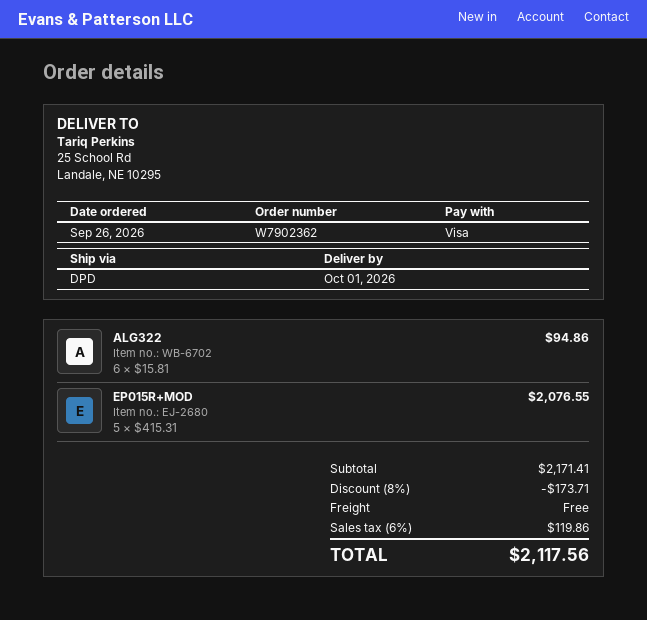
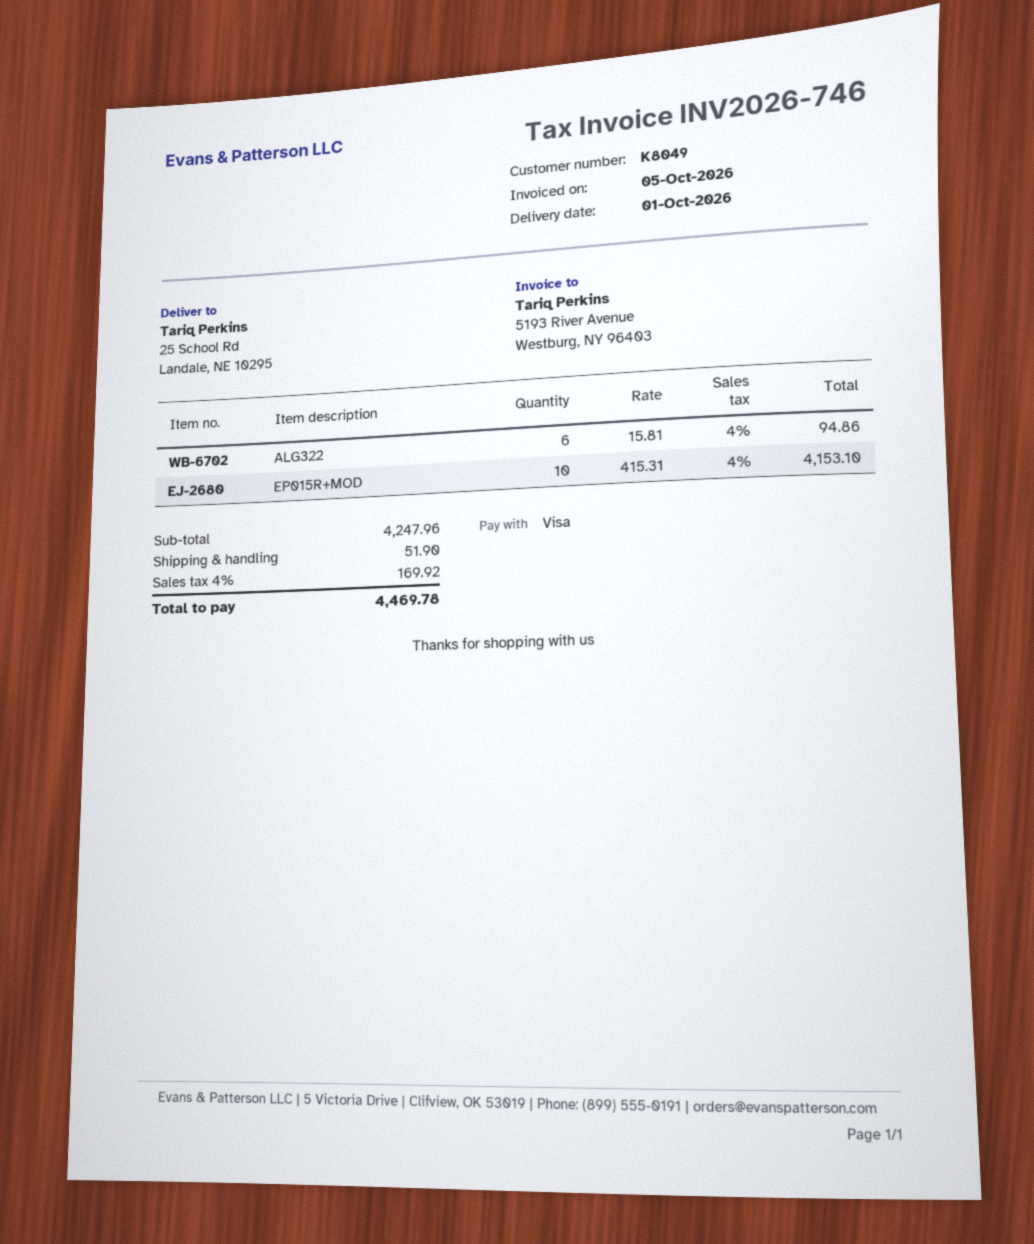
EP015R+MOD: 5 x 415.31 = 2076.55 -> 10 x 415.31 = 4153.10
subtotal: 2171.41 -> 4247.96
discount: 8% = 173.71 -> none
shipping: 0.00 -> 51.90
tax: 6% = 119.86 -> 4% = 169.92
total: 2117.56 -> 4469.78

